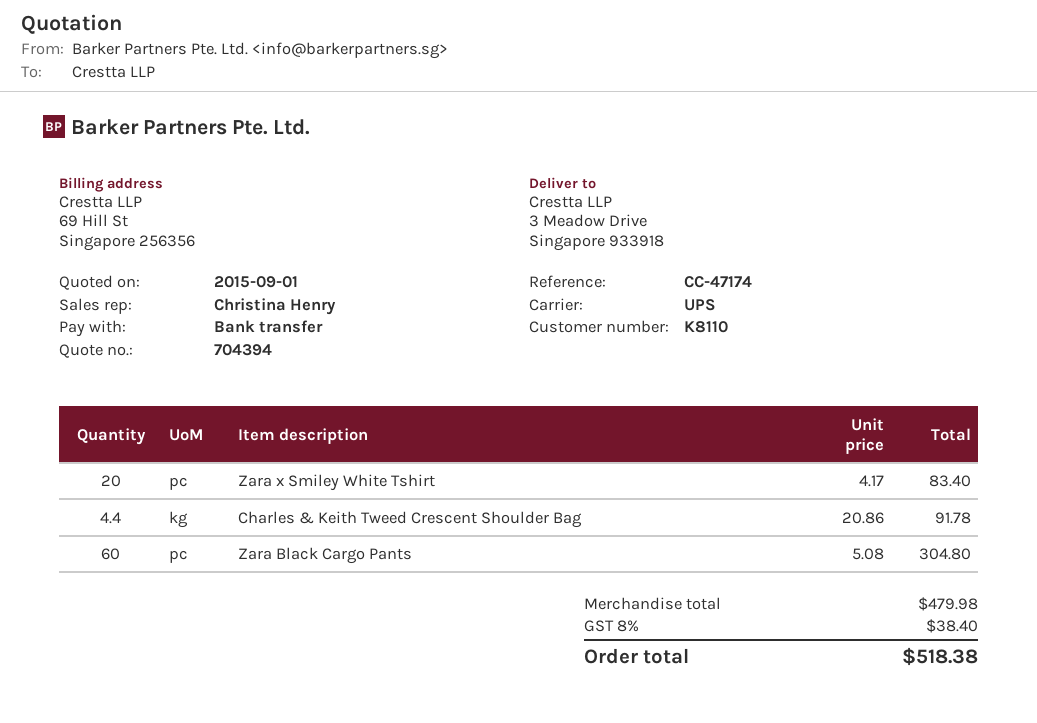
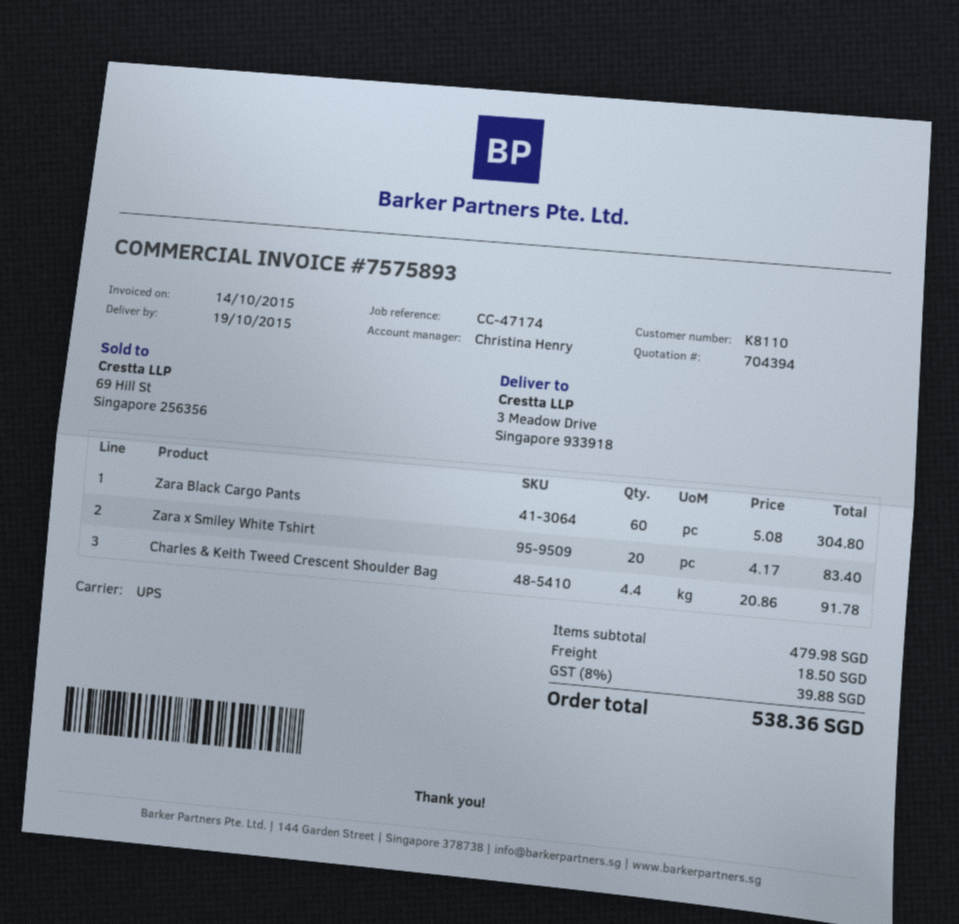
shipping: none -> 18.50
tax: 8% = 38.40 -> 8% = 39.88
total: 518.38 -> 538.36

